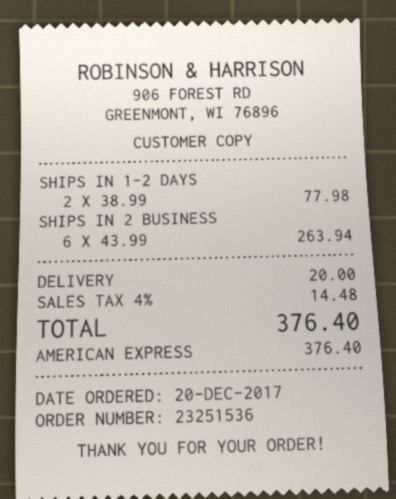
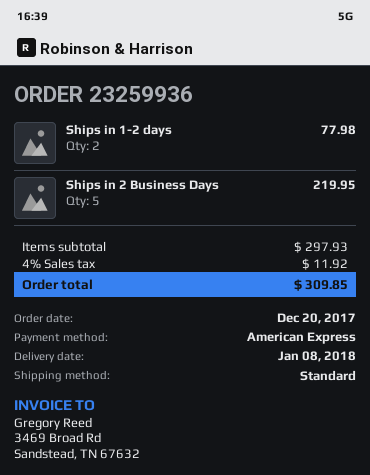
order number: 23251536 -> 23259936
SHIPS IN 2 BUSINESS: 6 for 263.94 -> 5 for 219.95
shipping: 20.00 -> none
tax: 4% = 14.48 -> 4% = 11.92
total: 376.40 -> 309.85

